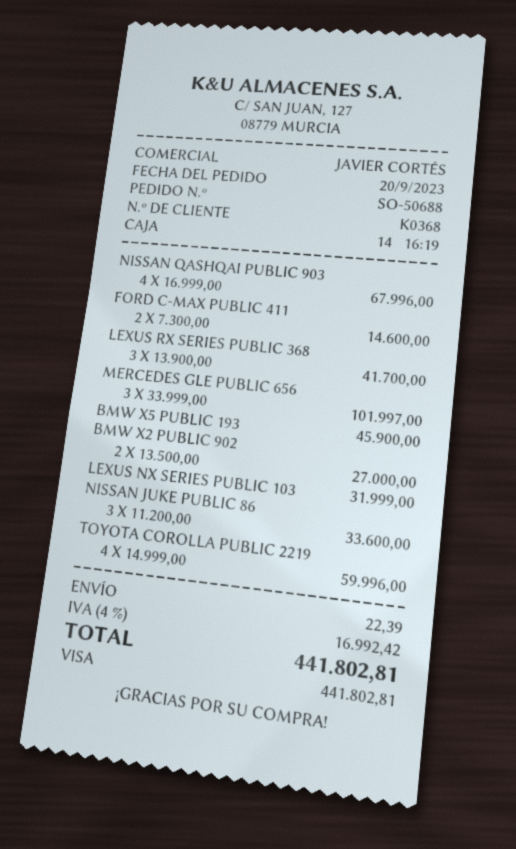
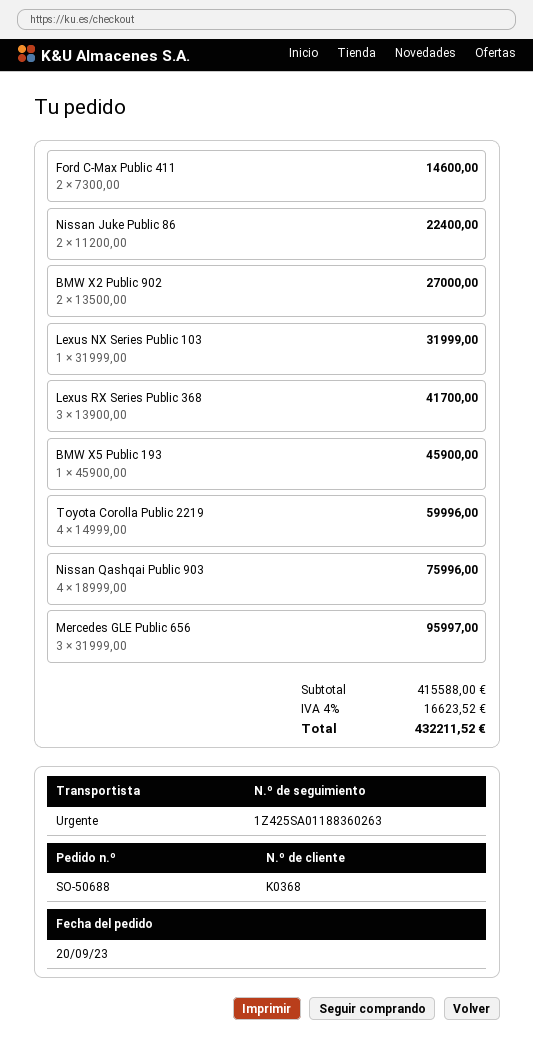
NISSAN QASHQAI PUBLIC 903: 4 x 16999.00 = 67996.00 -> 4 x 18999.00 = 75996.00
MERCEDES GLE PUBLIC 656: 3 x 33999.00 = 101997.00 -> 3 x 31999.00 = 95997.00
NISSAN JUKE PUBLIC 86: 3 x 11200.00 = 33600.00 -> 2 x 11200.00 = 22400.00
shipping: 22.39 -> none
tax: 4% = 16992.42 -> 4% = 16623.52
total: 441802.81 -> 432211.52

